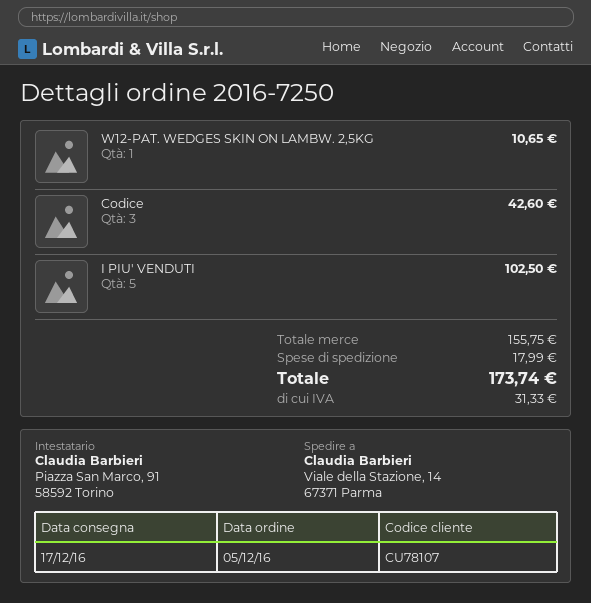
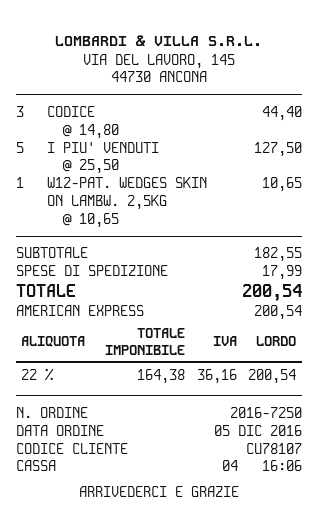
Codice: 3 for 42.60 -> 3 for 44.40
I PIU' VENDUTI: 5 for 102.50 -> 5 for 127.50
subtotal: 155.75 -> 182.55
tax: 31.33 -> 36.16
total: 173.74 -> 200.54

